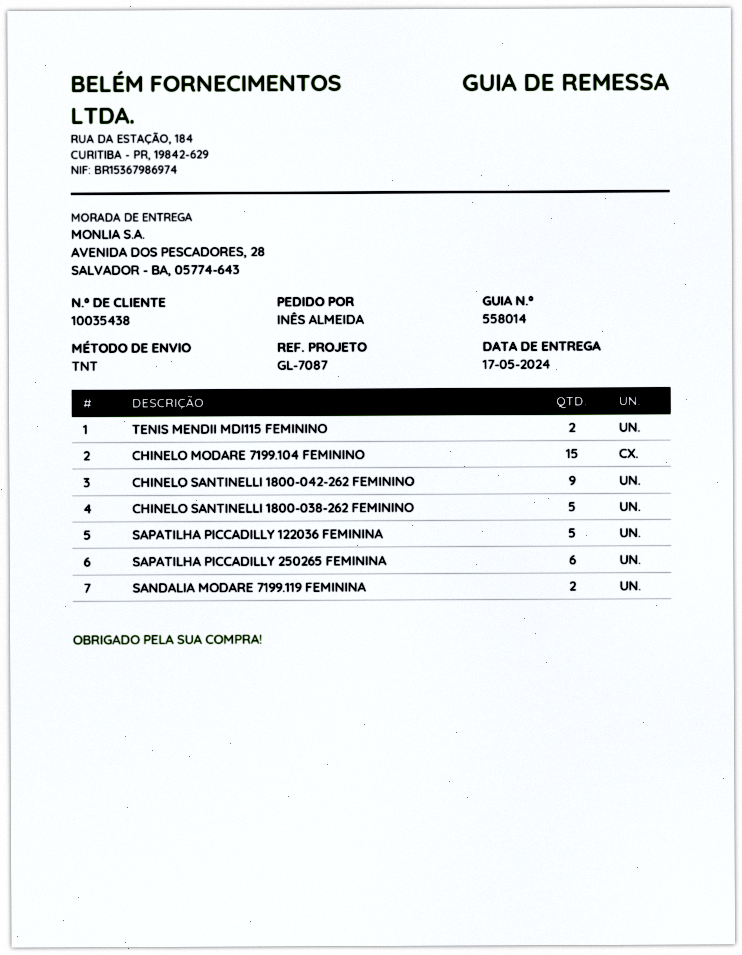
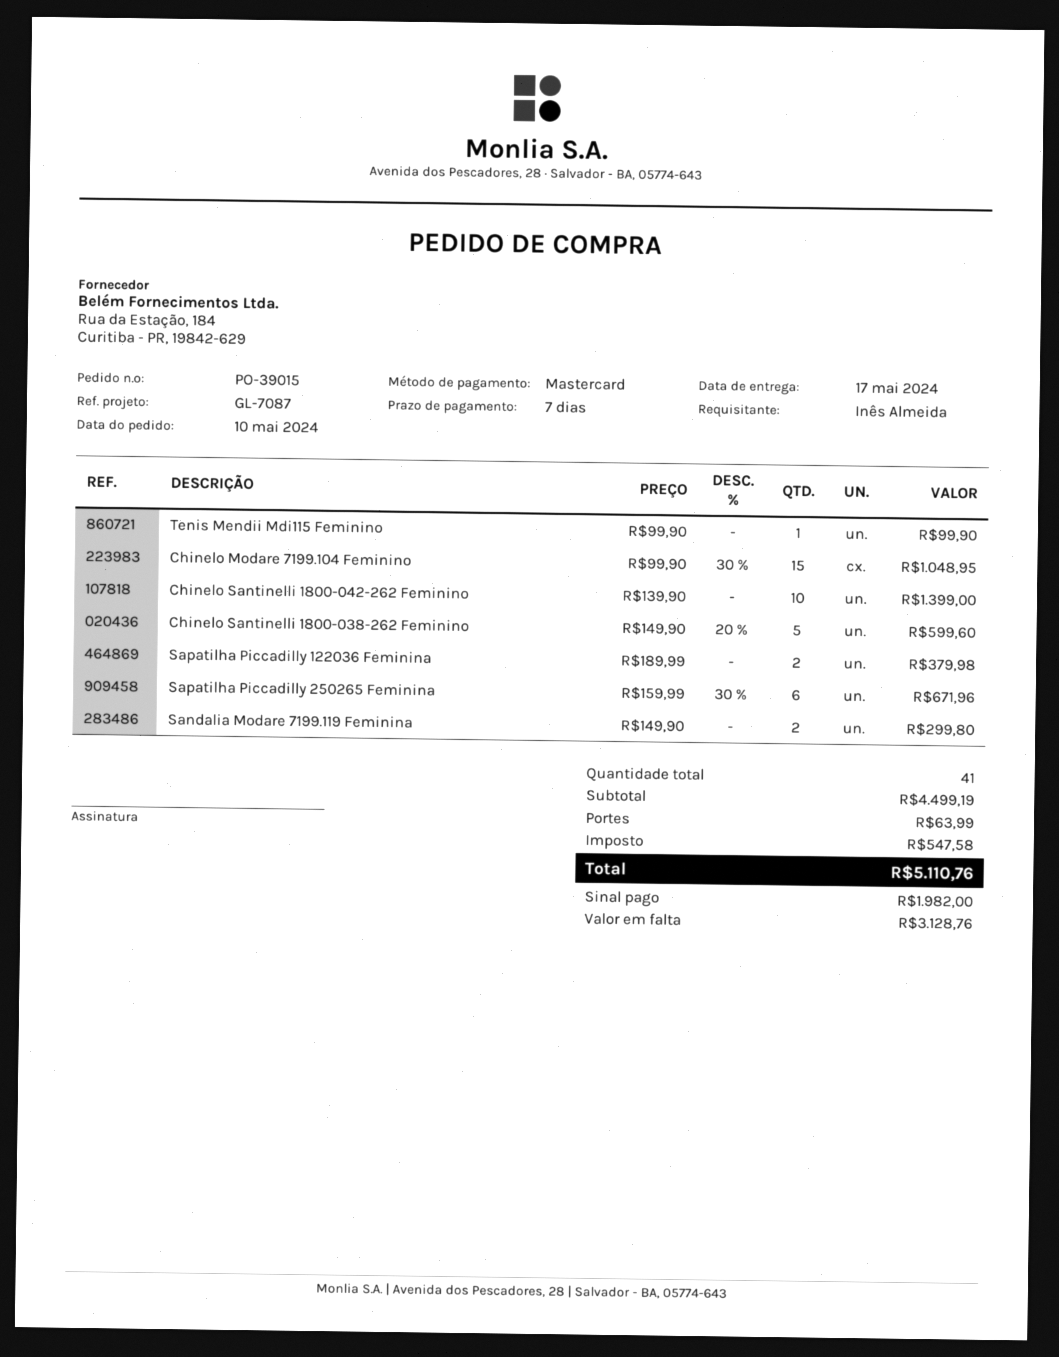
TENIS MENDII MDI115 FEMININO: 2 -> 1
CHINELO SANTINELLI 1800-042-262 FEMININO: 9 -> 10
SAPATILHA PICCADILLY 122036 FEMININA: 5 -> 2

